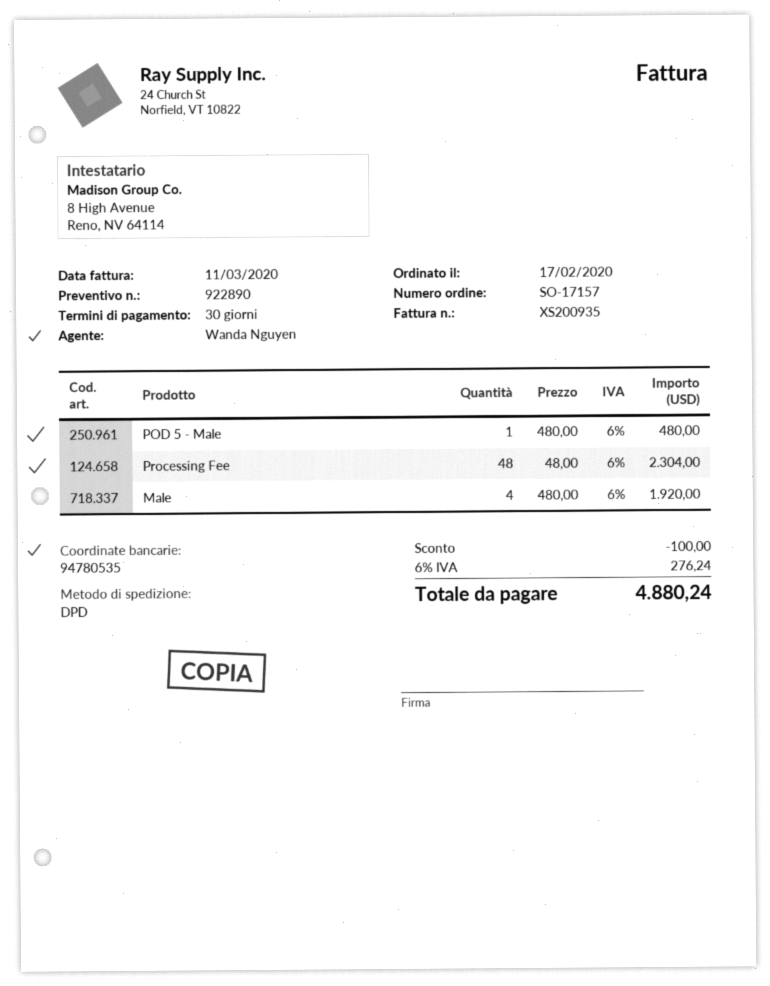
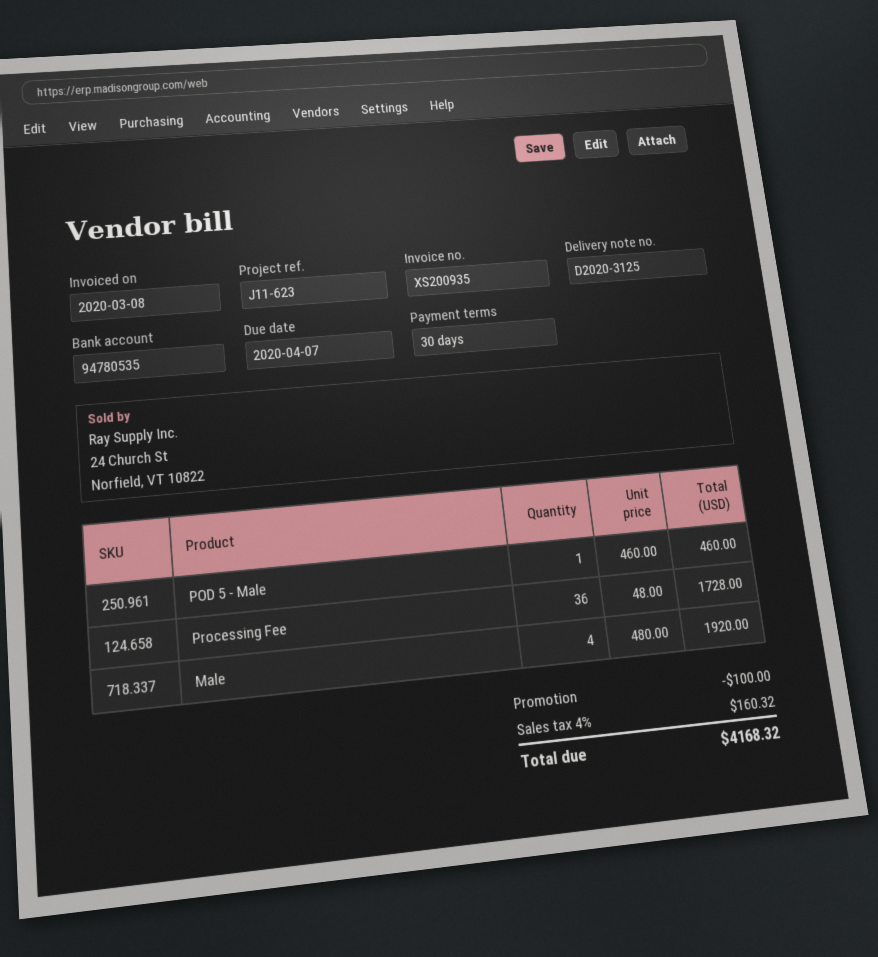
invoice date: 2020-03-11 -> 2020-03-08
POD 5 - Male: 1 x 480.00 = 480.00 -> 1 x 460.00 = 460.00
Processing Fee: 48 x 48.00 = 2304.00 -> 36 x 48.00 = 1728.00
tax: 6% = 276.24 -> 4% = 160.32
total: 4880.24 -> 4168.32

